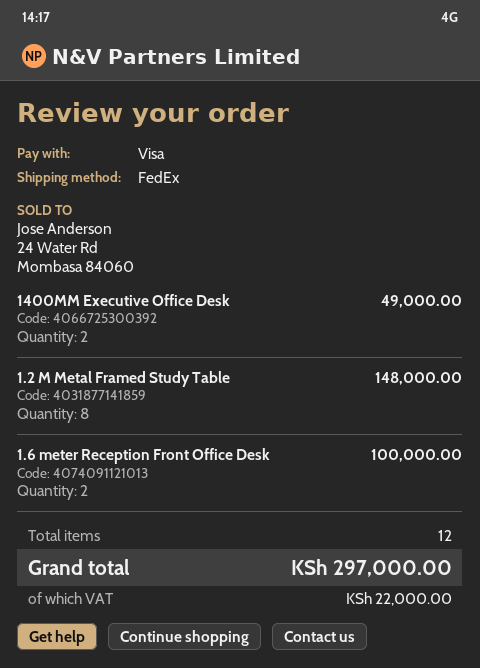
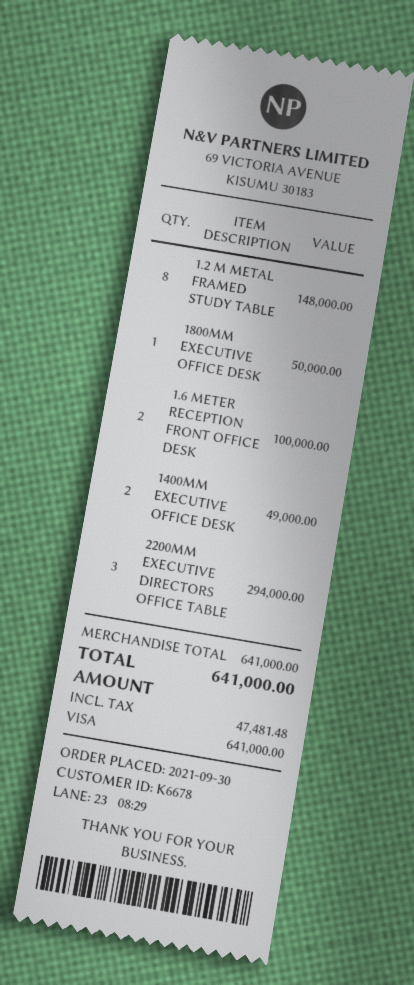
1800MM EXECUTIVE OFFICE DESK: none -> 1 for 50000.00
2200MM EXECUTIVE DIRECTORS OFFICE TABLE: none -> 3 for 294000.00
tax: 22000.00 -> 47481.48
total: 297000.00 -> 641000.00

